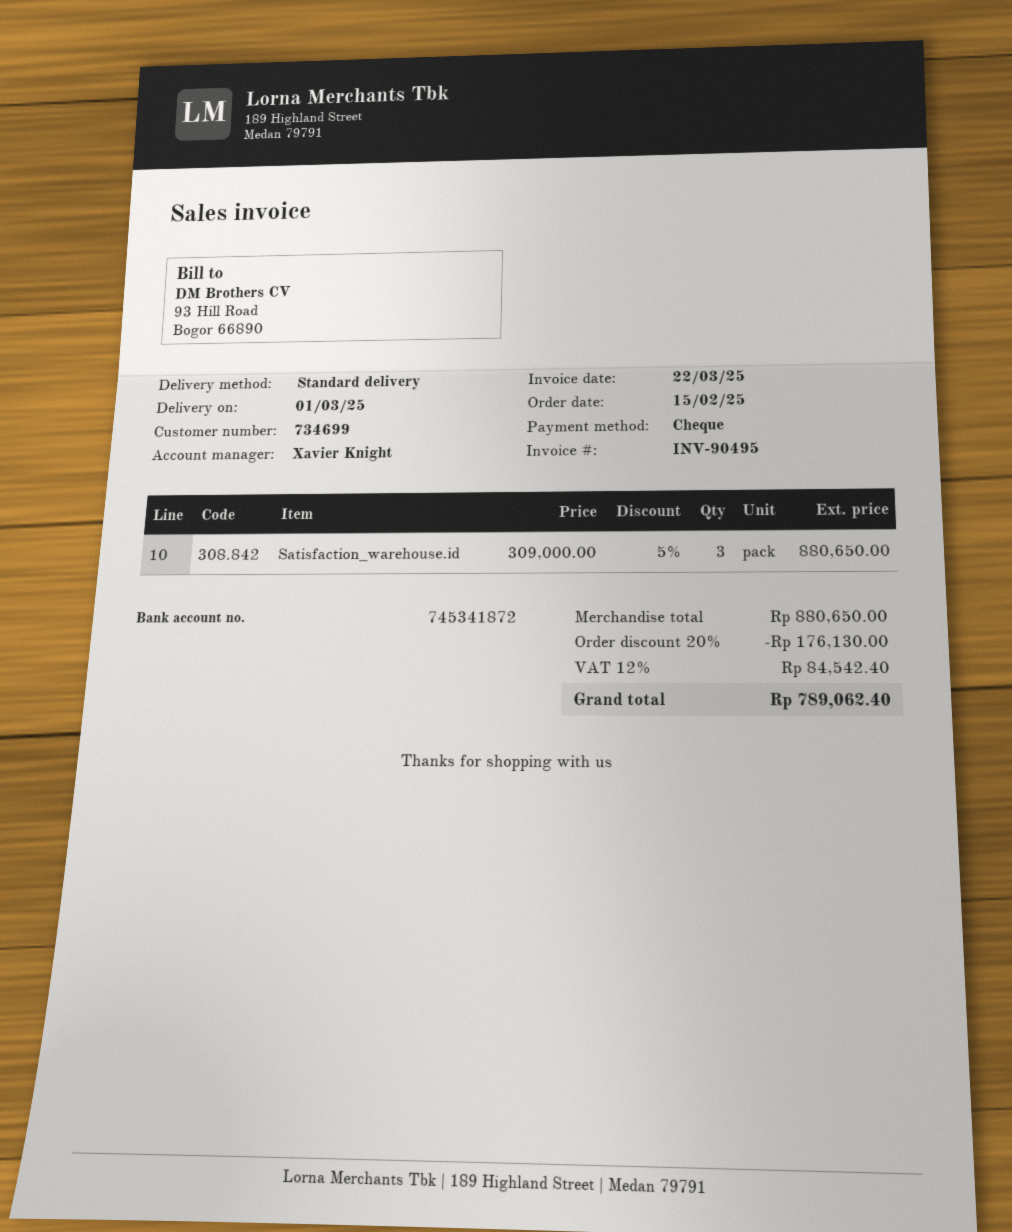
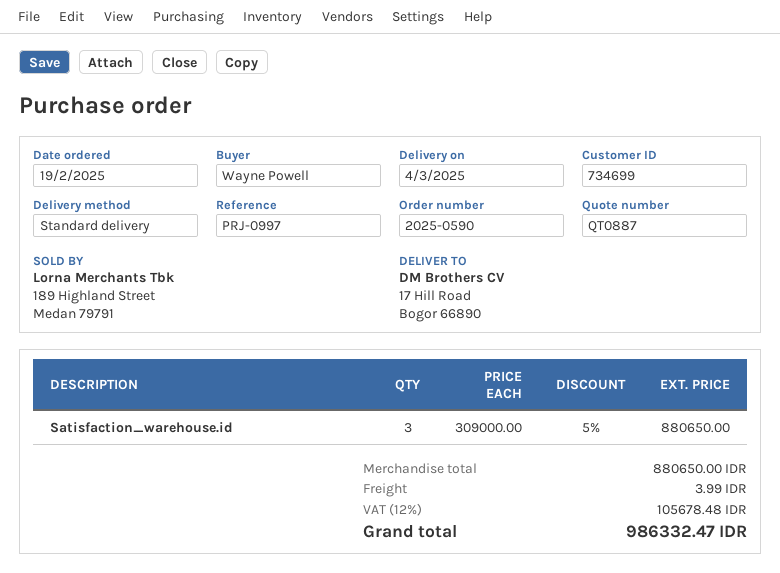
order date: 2025-02-15 -> 2025-02-19
delivery date: 2025-03-01 -> 2025-03-04
discount: 20% = 176130.00 -> none
shipping: none -> 3.99
tax: 12% = 84542.40 -> 12% = 105678.48
total: 789062.40 -> 986332.47

